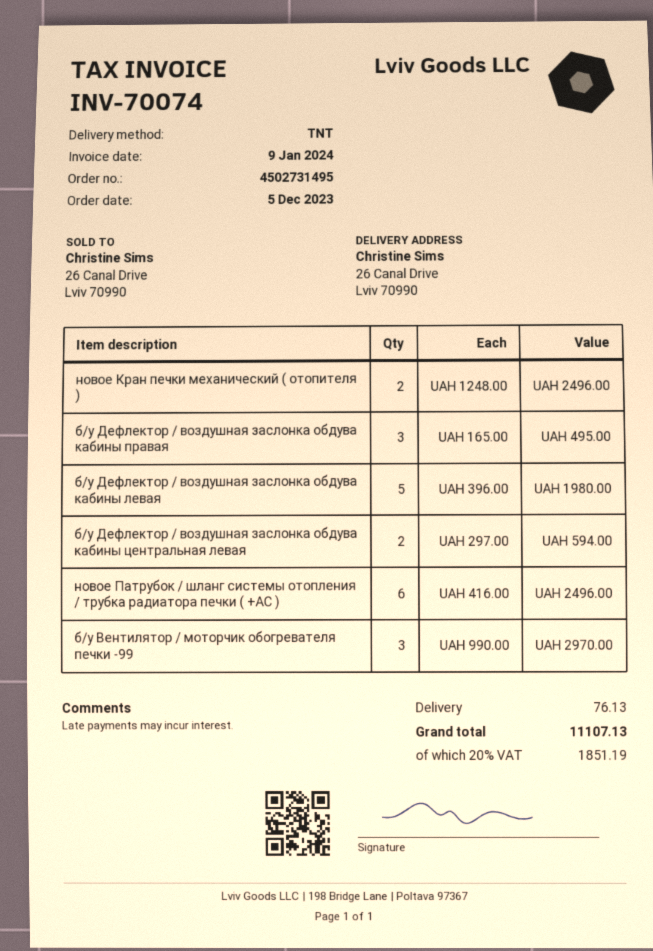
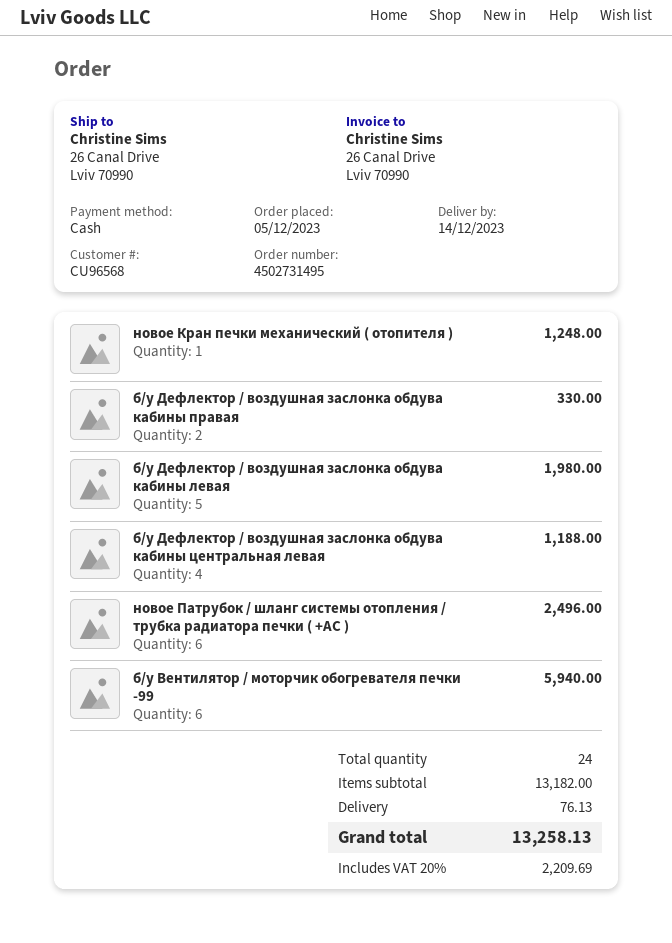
новое Кран печки механический ( отопителя ): 2 for 2496.00 -> 1 for 1248.00
б/у Дефлектор / воздушная заслонка обдува кабины правая: 3 for 495.00 -> 2 for 330.00
б/у Дефлектор / воздушная заслонка обдува кабины центральная левая: 2 for 594.00 -> 4 for 1188.00
б/у Вентилятор / моторчик обогревателя печки -99: 3 for 2970.00 -> 6 for 5940.00
tax: 20% = 1851.19 -> 20% = 2209.69
total: 11107.13 -> 13258.13

